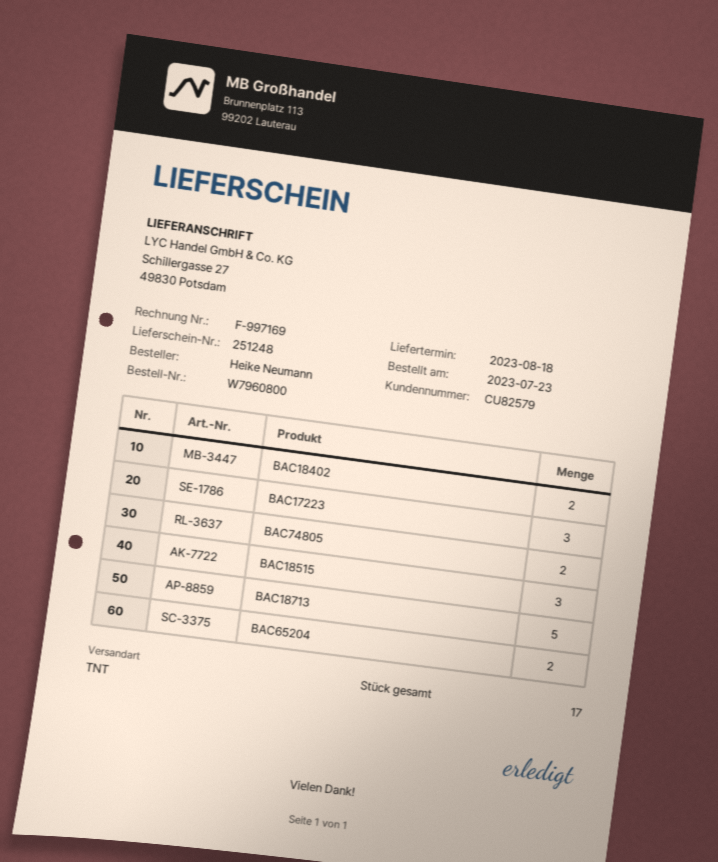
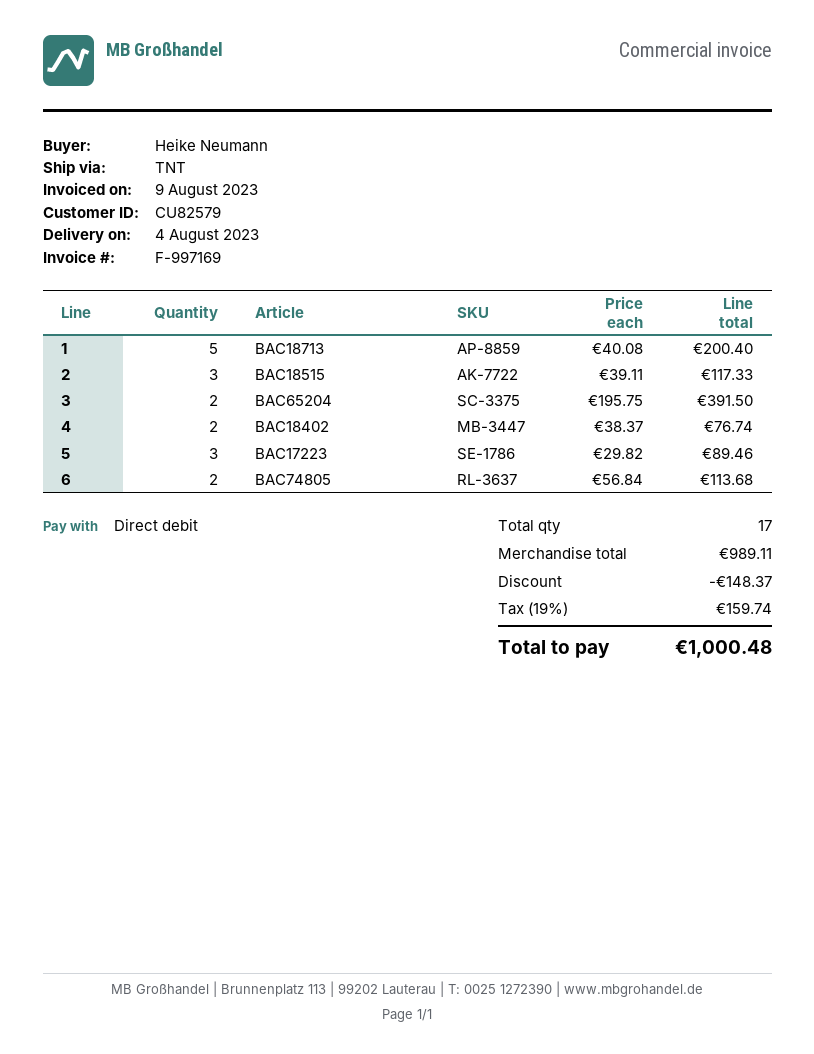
delivery date: 2023-08-18 -> 2023-08-04

